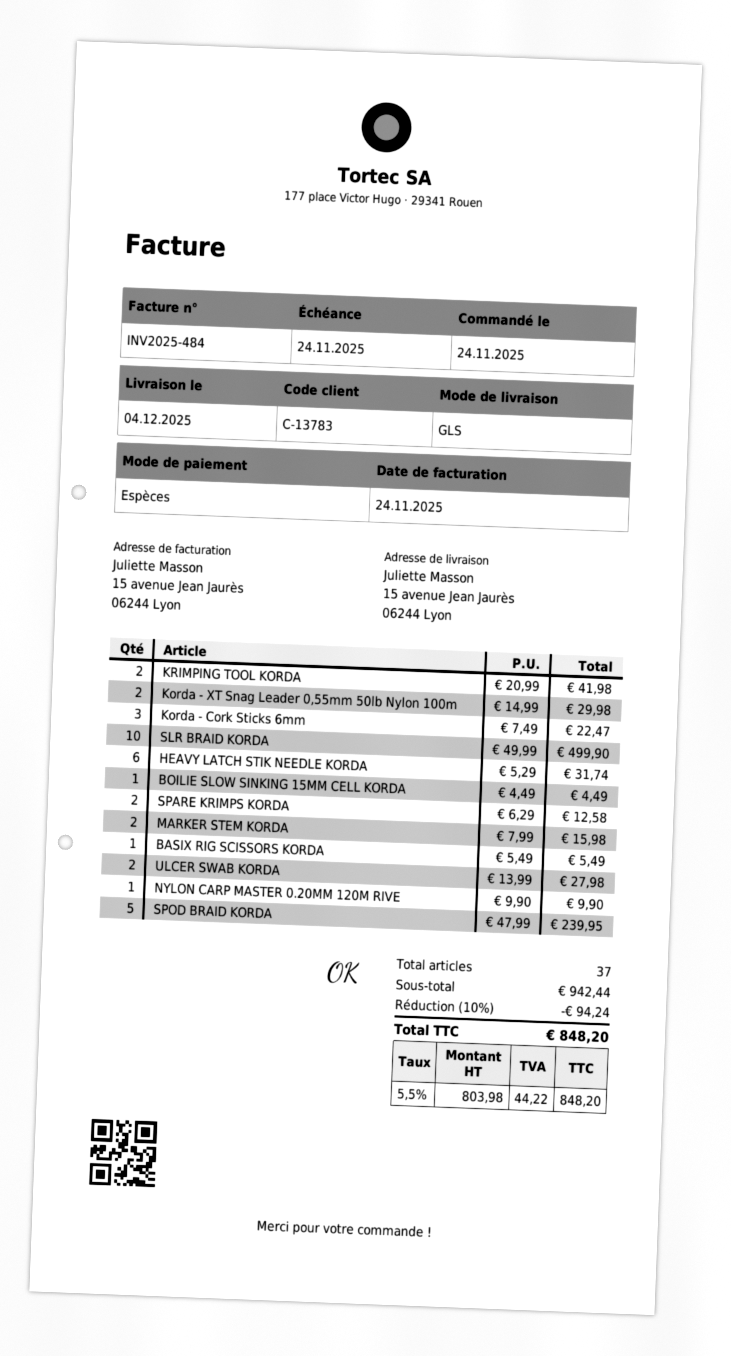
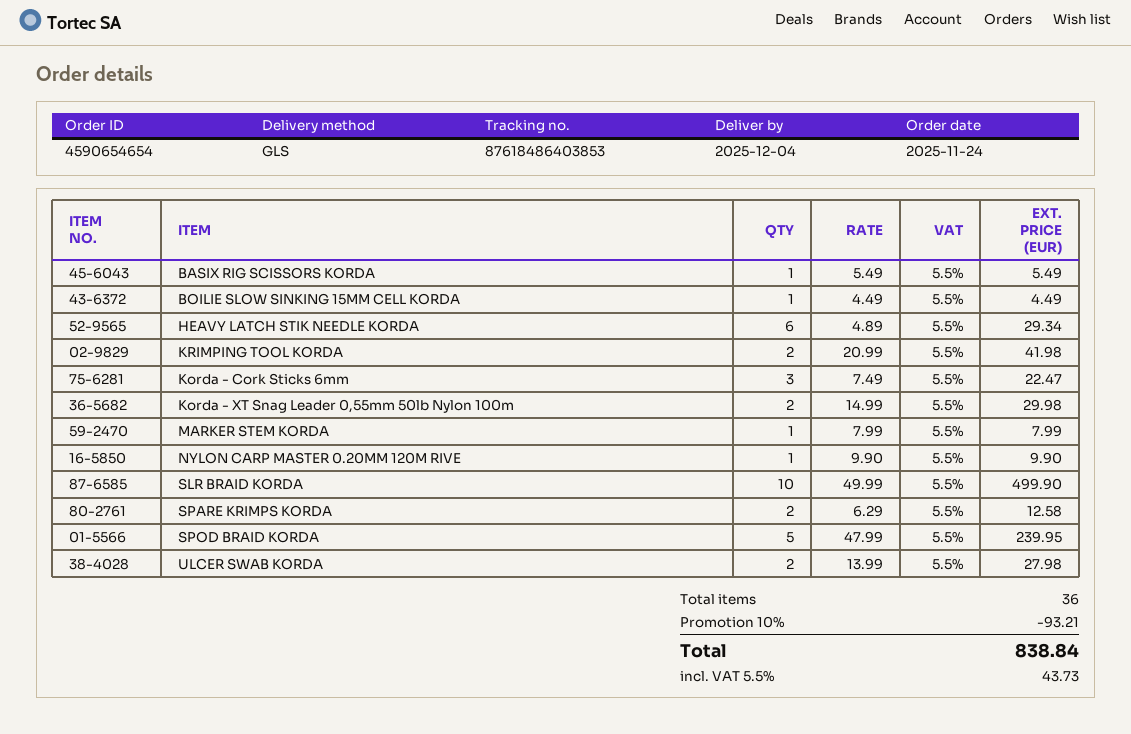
HEAVY LATCH STIK NEEDLE KORDA: 6 x 5.29 = 31.74 -> 6 x 4.89 = 29.34
MARKER STEM KORDA: 2 x 7.99 = 15.98 -> 1 x 7.99 = 7.99
total quantity: 37 -> 36
discount: 10% = 94.24 -> 10% = 93.21
tax: 5.5% = 44.22 -> 5.5% = 43.73
total: 848.20 -> 838.84

